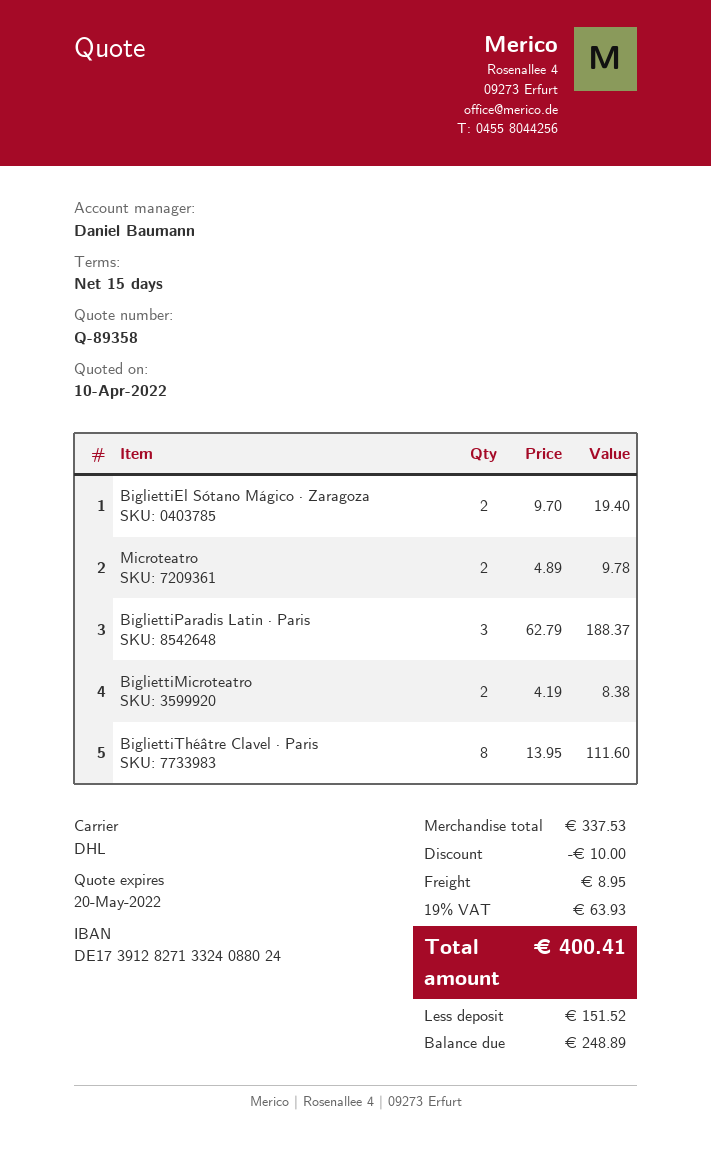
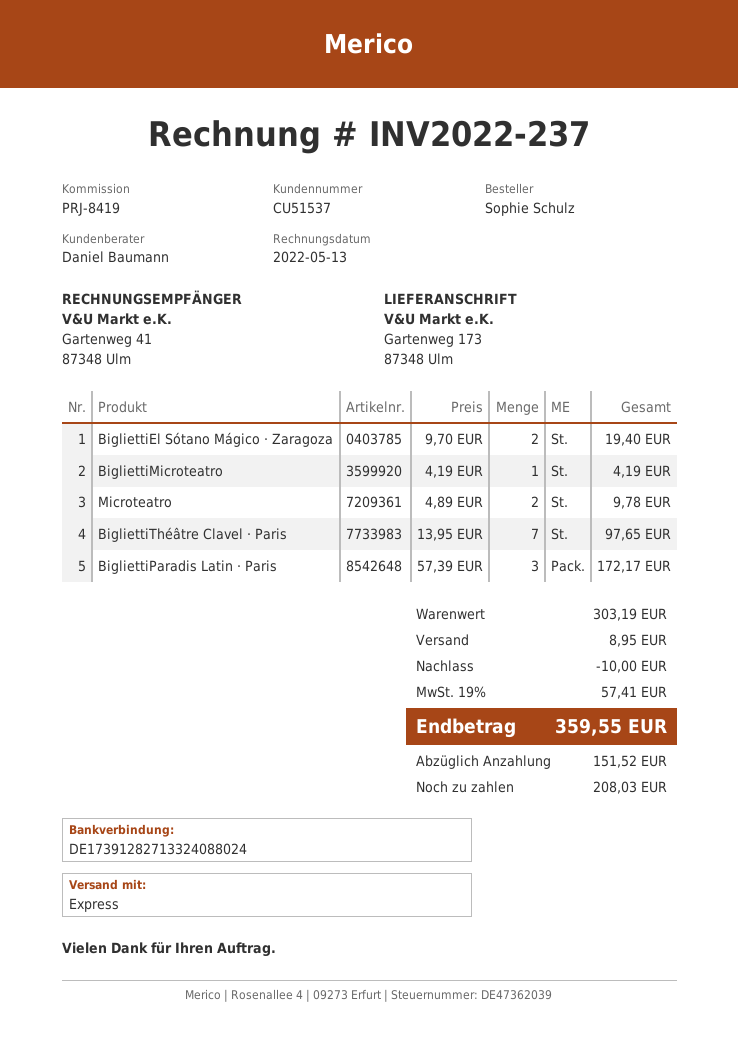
shipping method: DHL -> express
BigliettiParadis Latin · Paris: 3 x 62.79 = 188.37 -> 3 x 57.39 = 172.17
BigliettiMicroteatro: 2 x 4.19 = 8.38 -> 1 x 4.19 = 4.19
BigliettiThéâtre Clavel · Paris: 8 x 13.95 = 111.60 -> 7 x 13.95 = 97.65
subtotal: 337.53 -> 303.19
tax: 19% = 63.93 -> 19% = 57.41
total: 400.41 -> 359.55
balance: 248.89 -> 208.03

